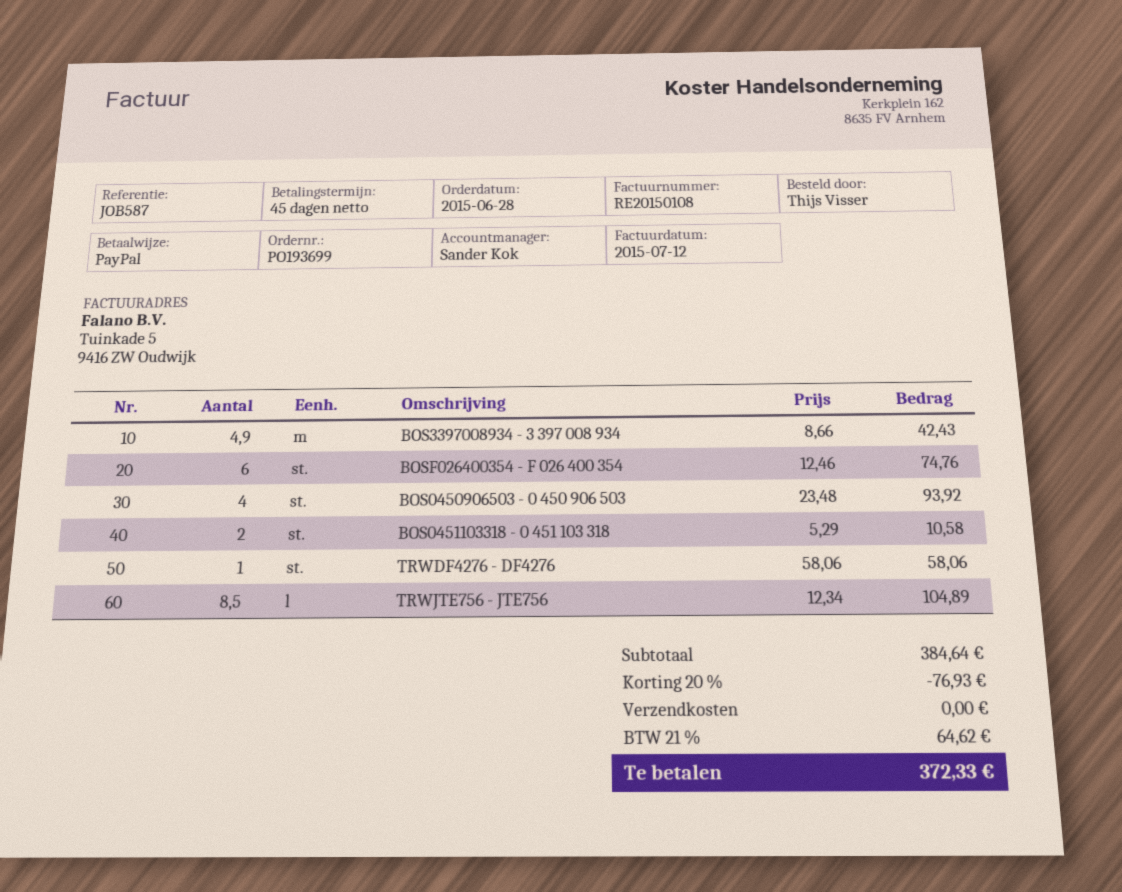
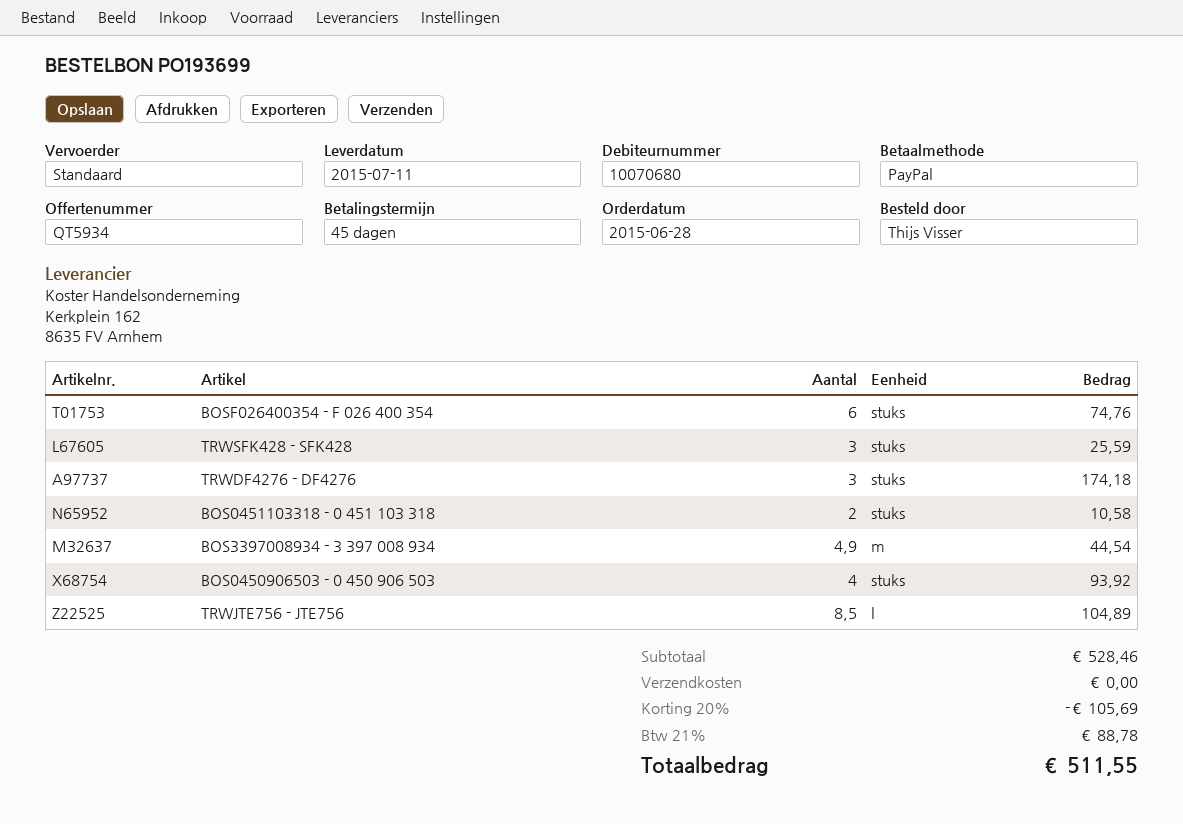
BOS3397008934 - 3 397 008 934: 4.9 for 42.43 -> 4.9 for 44.54
TRWDF4276 - DF4276: 1 for 58.06 -> 3 for 174.18
TRWSFK428 - SFK428: none -> 3 for 25.59
subtotal: 384.64 -> 528.46
discount: 20% = 76.93 -> 20% = 105.69
tax: 21% = 64.62 -> 21% = 88.78
total: 372.33 -> 511.55

